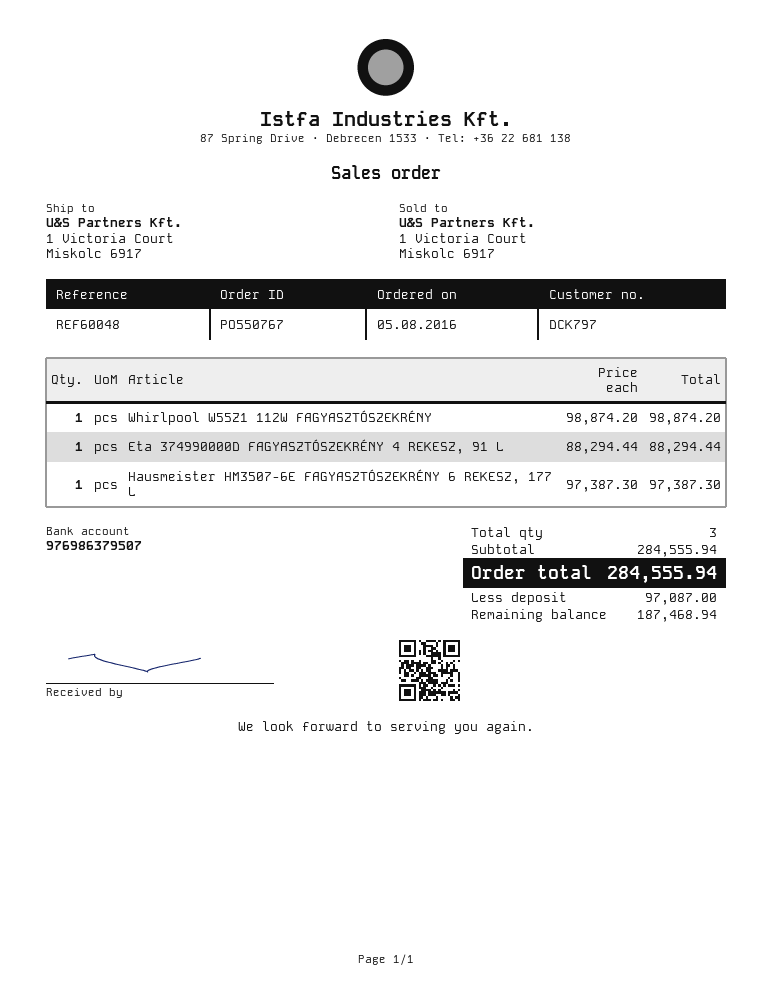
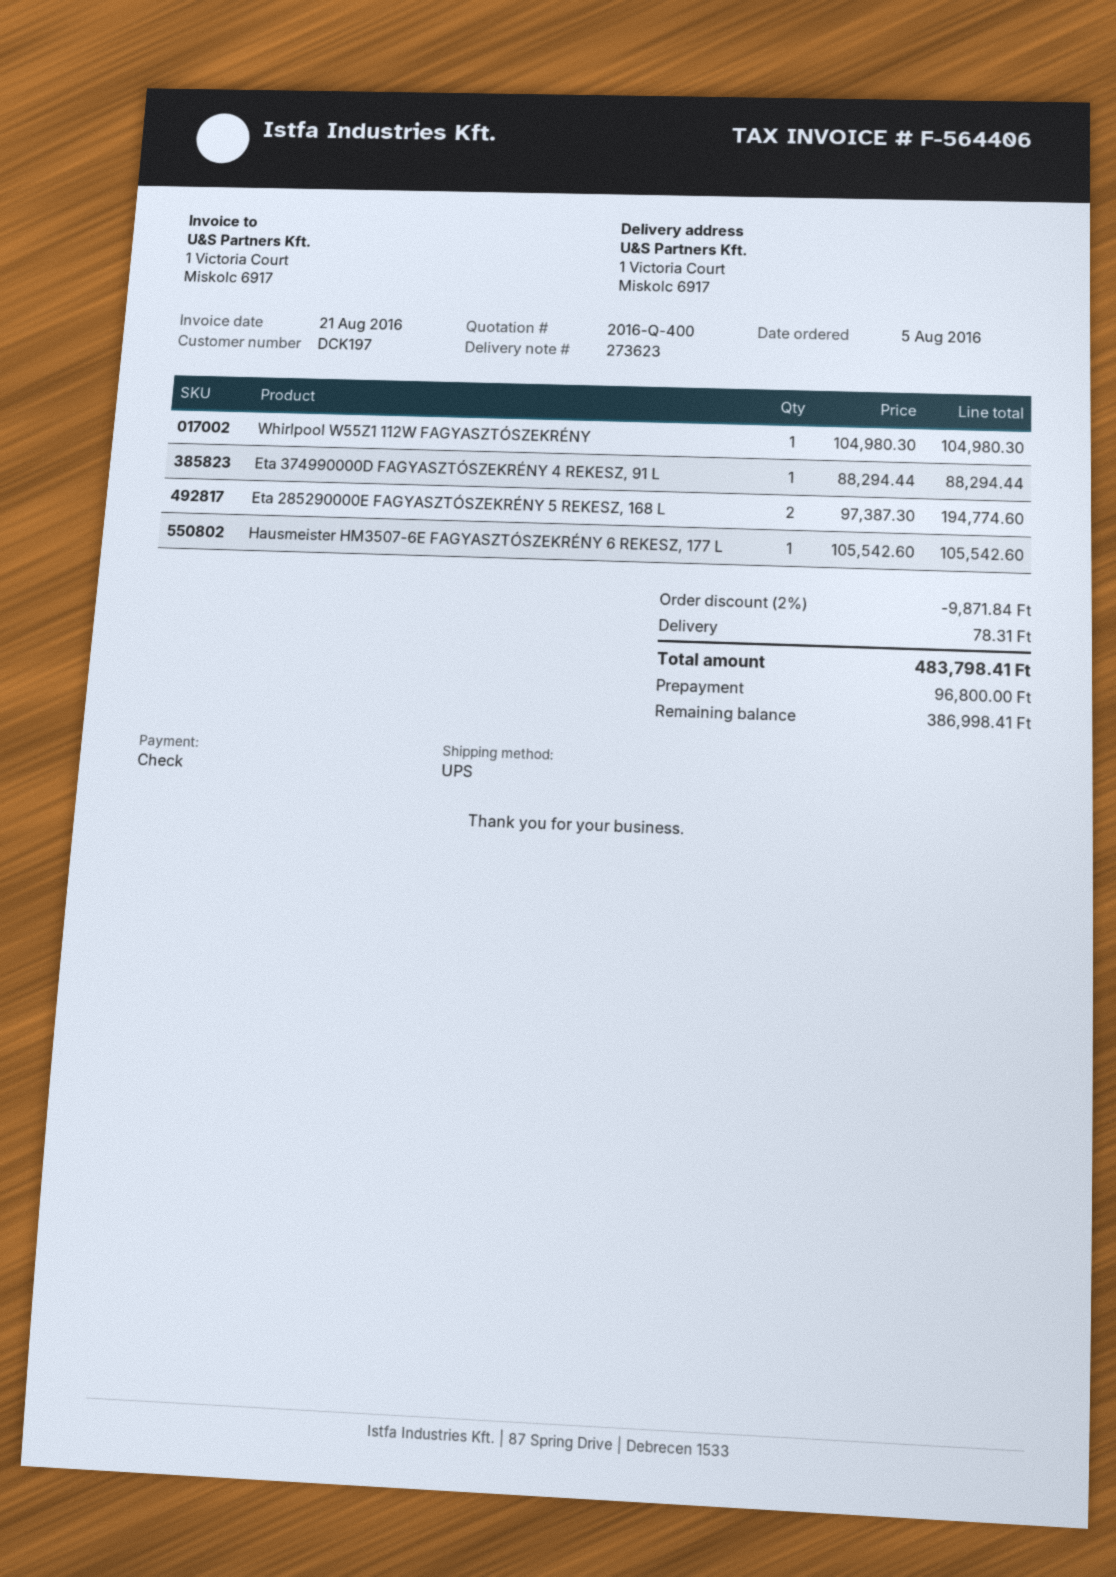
customer number: DCK797 -> DCK197
Whirlpool W55Z1 112W FAGYASZTÓSZEKRÉNY: 1 x 98874.20 = 98874.20 -> 1 x 104980.30 = 104980.30
Hausmeister HM3507-6E FAGYASZTÓSZEKRÉNY 6 REKESZ, 177 L: 1 x 97387.30 = 97387.30 -> 1 x 105542.60 = 105542.60
Eta 285290000E FAGYASZTÓSZEKRÉNY 5 REKESZ, 168 L: none -> 2 x 97387.30 = 194774.60
discount: none -> 2% = 9871.84
shipping: none -> 78.31
total: 284555.94 -> 483798.41
deposit: 97087.00 -> 96800.00
balance: 187468.94 -> 386998.41

